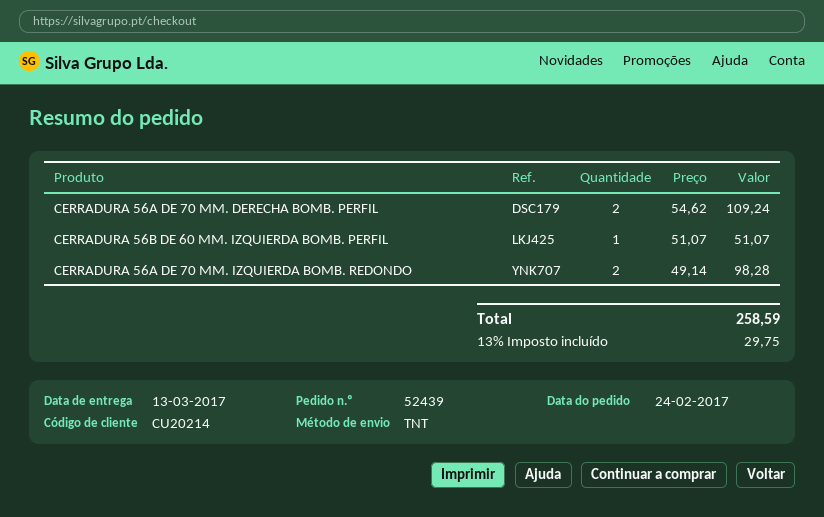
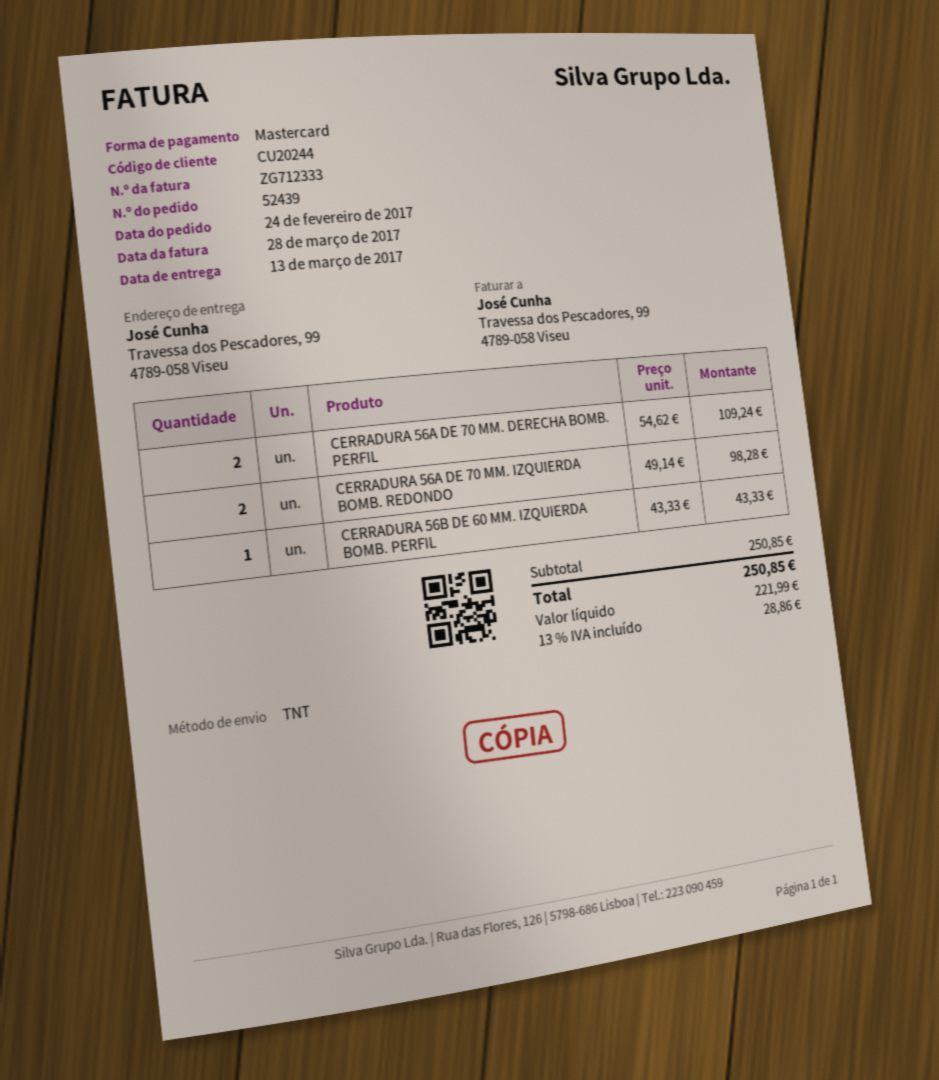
customer number: CU20214 -> CU20244
CERRADURA 56B DE 60 MM. IZQUIERDA BOMB. PERFIL: 1 x 51.07 = 51.07 -> 1 x 43.33 = 43.33
tax: 13% = 29.75 -> 13% = 28.86
total: 258.59 -> 250.85

